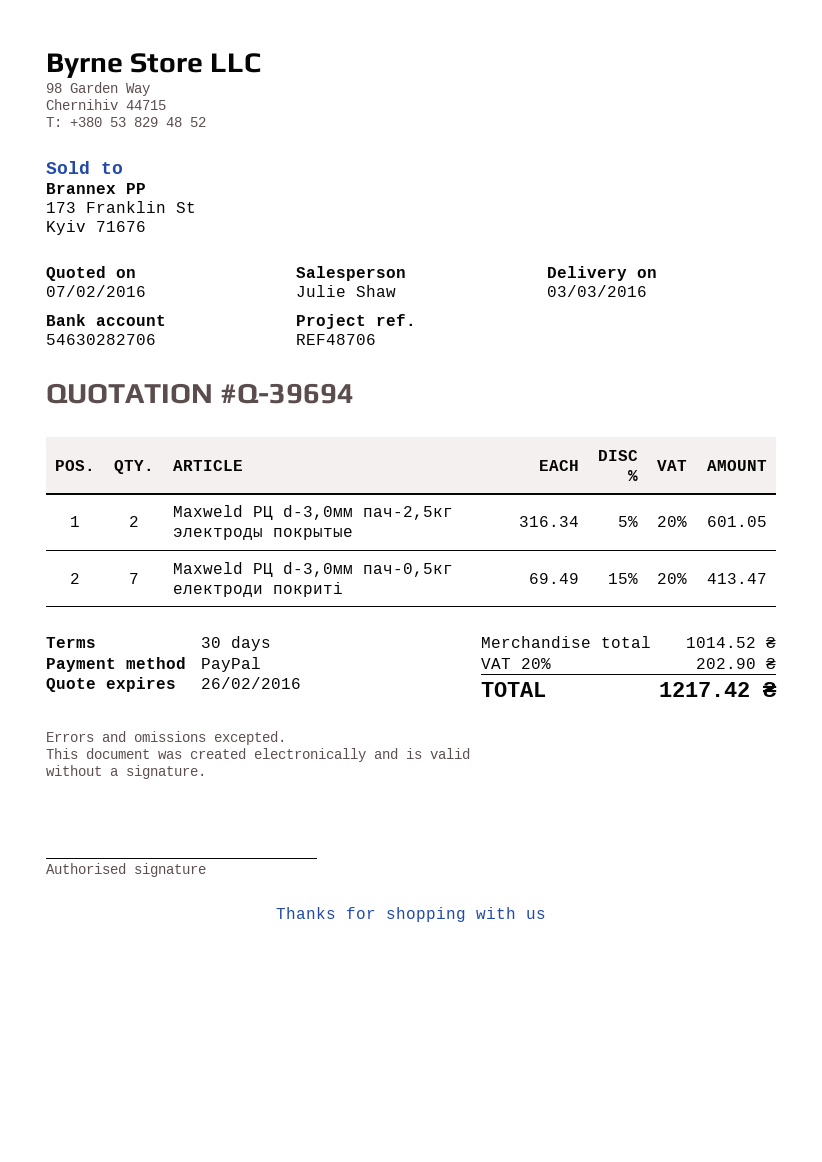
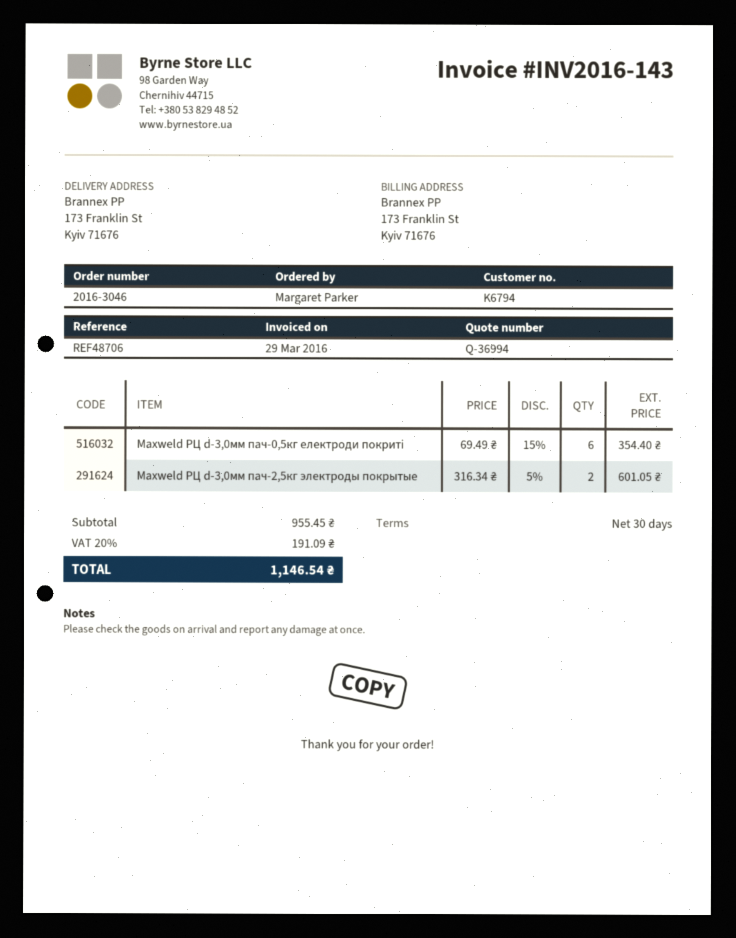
quote number: Q-39694 -> Q-36994
Maxweld РЦ d-3,0мм пач-0,5кг електроди покриті: 7 x 69.49 - 15% = 413.47 -> 6 x 69.49 - 15% = 354.40
subtotal: 1014.52 -> 955.45
tax: 20% = 202.90 -> 20% = 191.09
total: 1217.42 -> 1146.54

